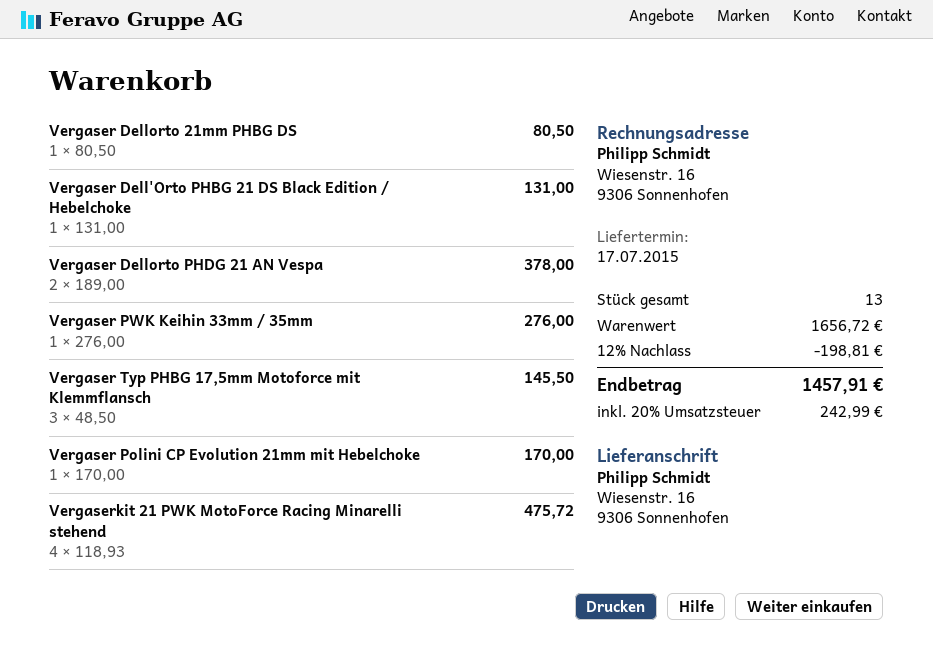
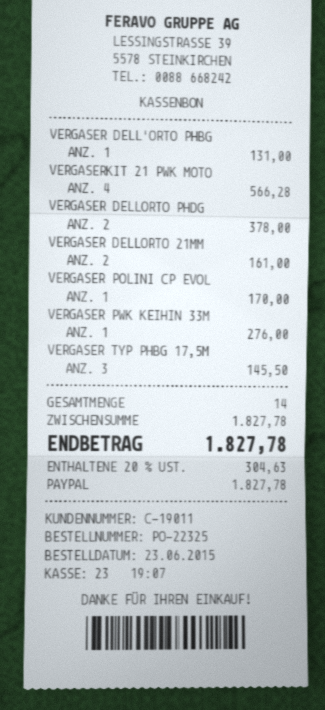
Vergaser Dellorto 21mm PHBG DS: 1 for 80.50 -> 2 for 161.00
Vergaserkit 21 PWK MotoForce Racing Minarelli stehend: 4 for 475.72 -> 4 for 566.28
total quantity: 13 -> 14
subtotal: 1656.72 -> 1827.78
discount: 12% = 198.81 -> none
tax: 20% = 242.99 -> 20% = 304.63
total: 1457.91 -> 1827.78

